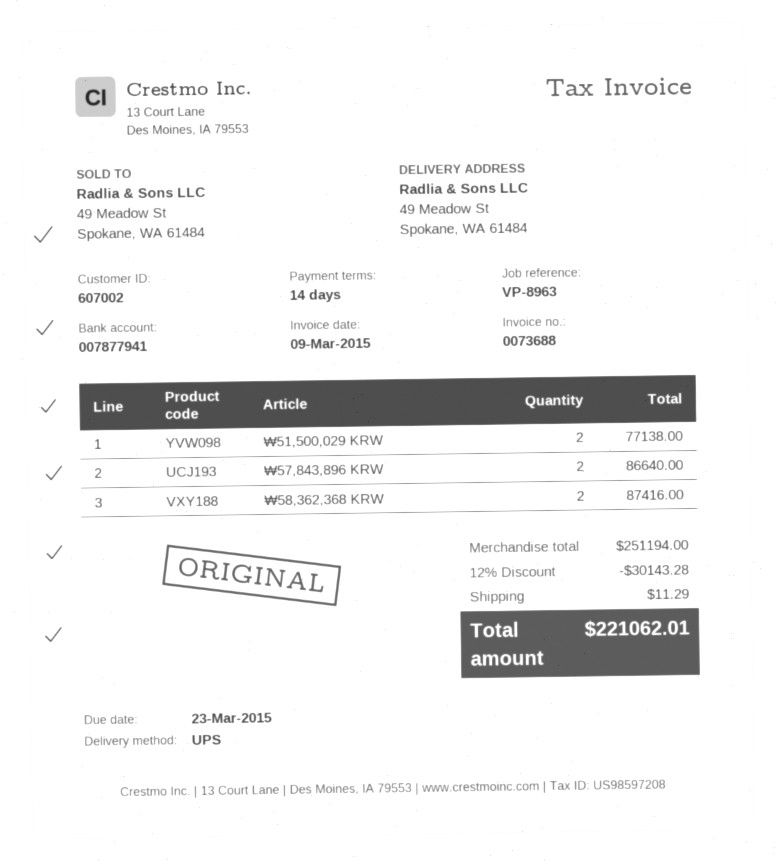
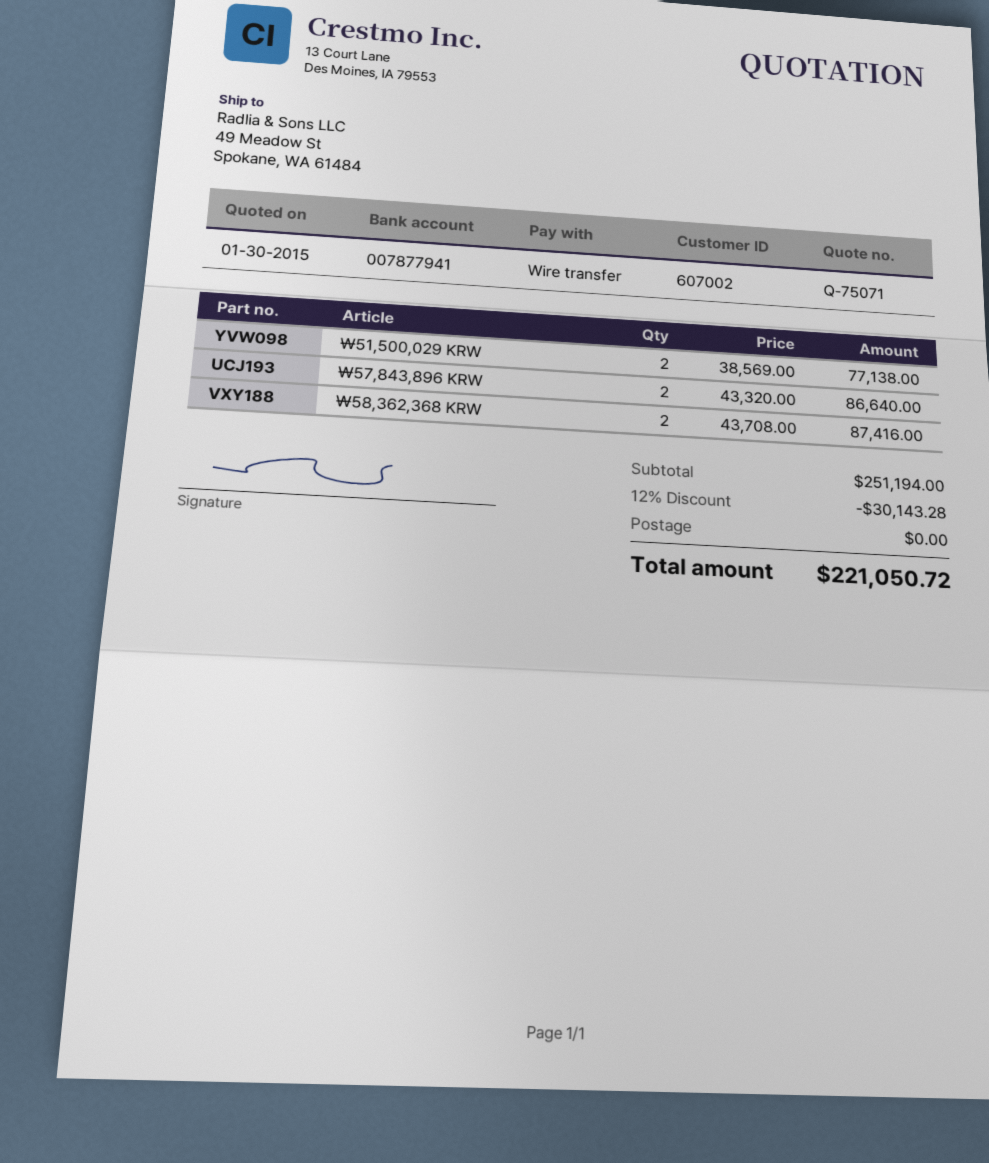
shipping: 11.29 -> 0.00
total: 221062.01 -> 221050.72

